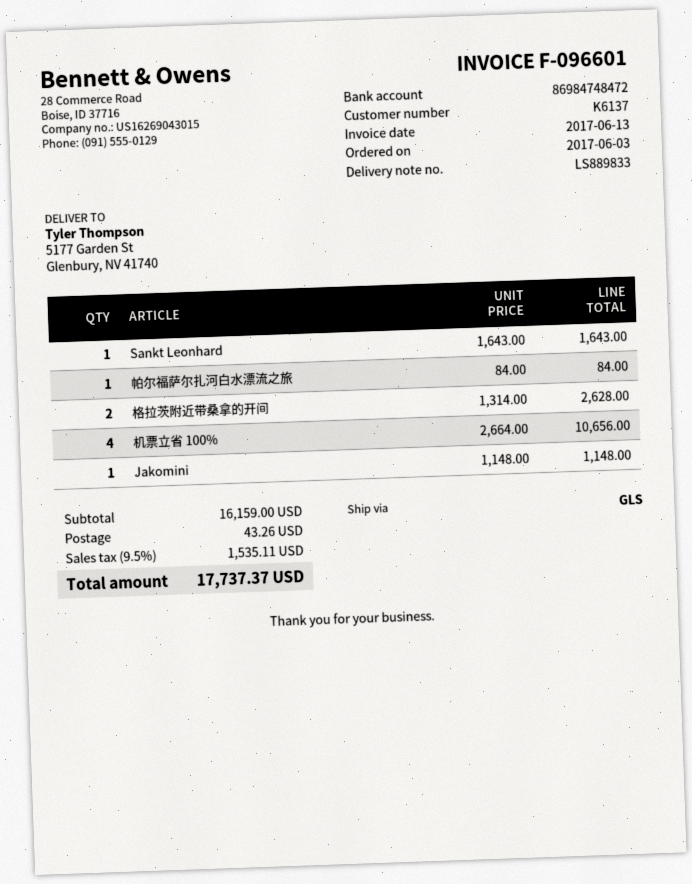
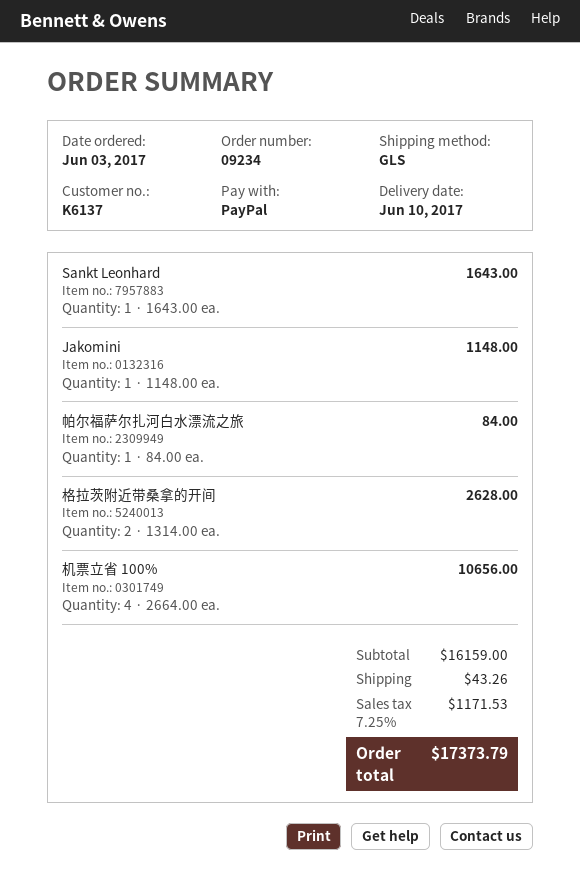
tax: 9.5% = 1535.11 -> 7.25% = 1171.53
total: 17737.37 -> 17373.79

